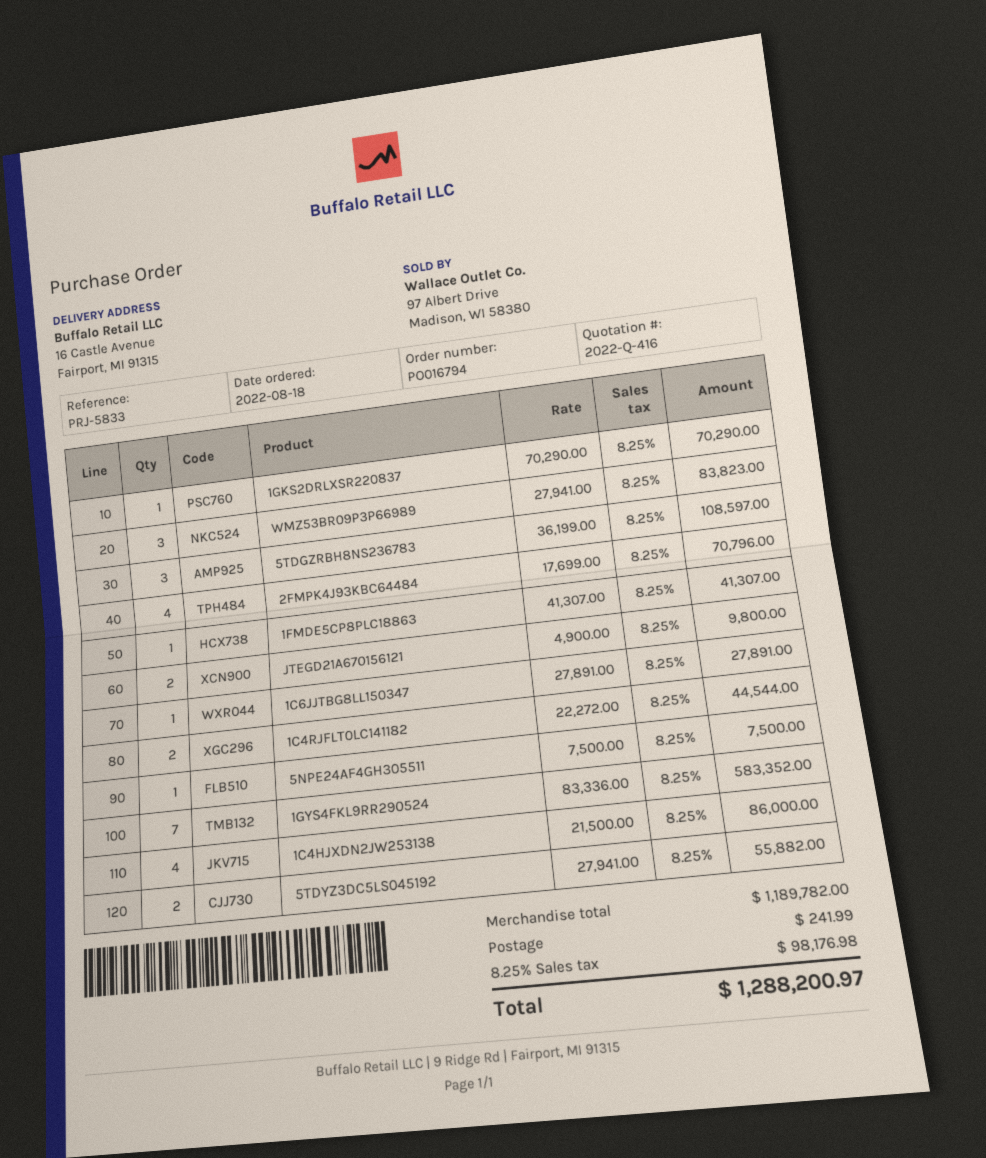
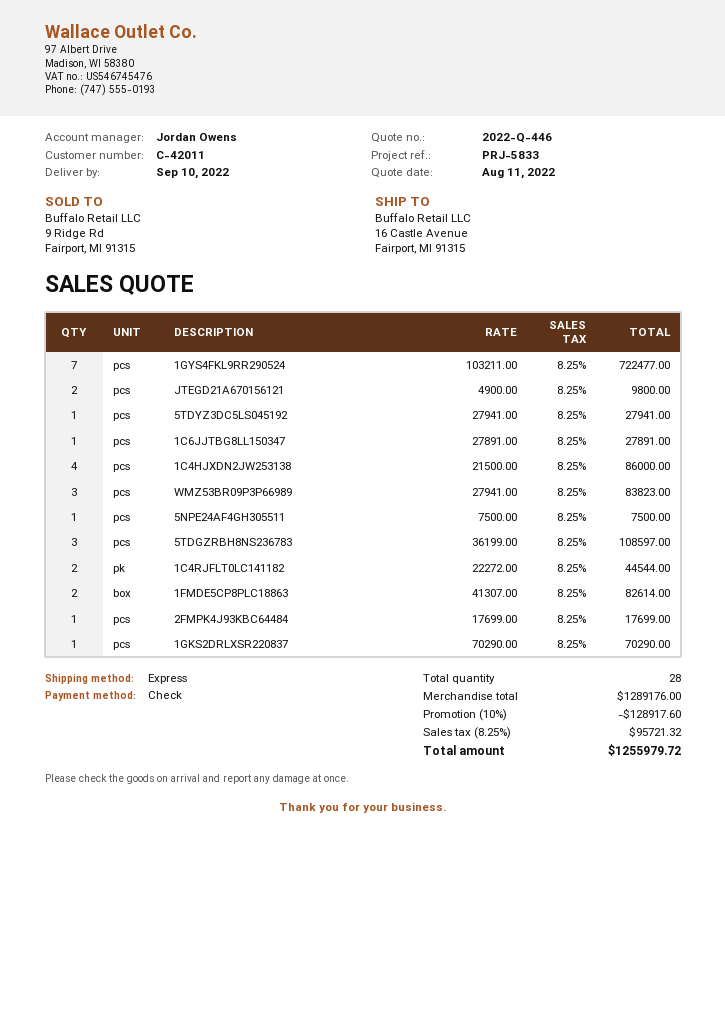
quote number: 2022-Q-416 -> 2022-Q-446
2FMPK4J93KBC64484: 4 x 17699.00 = 70796.00 -> 1 x 17699.00 = 17699.00
1FMDE5CP8PLC18863: 1 x 41307.00 = 41307.00 -> 2 x 41307.00 = 82614.00
1GYS4FKL9RR290524: 7 x 83336.00 = 583352.00 -> 7 x 103211.00 = 722477.00
5TDYZ3DC5LS045192: 2 x 27941.00 = 55882.00 -> 1 x 27941.00 = 27941.00
subtotal: 1189782.00 -> 1289176.00
discount: none -> 10% = 128917.60
shipping: 241.99 -> none
tax: 8.25% = 98176.98 -> 8.25% = 95721.32
total: 1288200.97 -> 1255979.72

